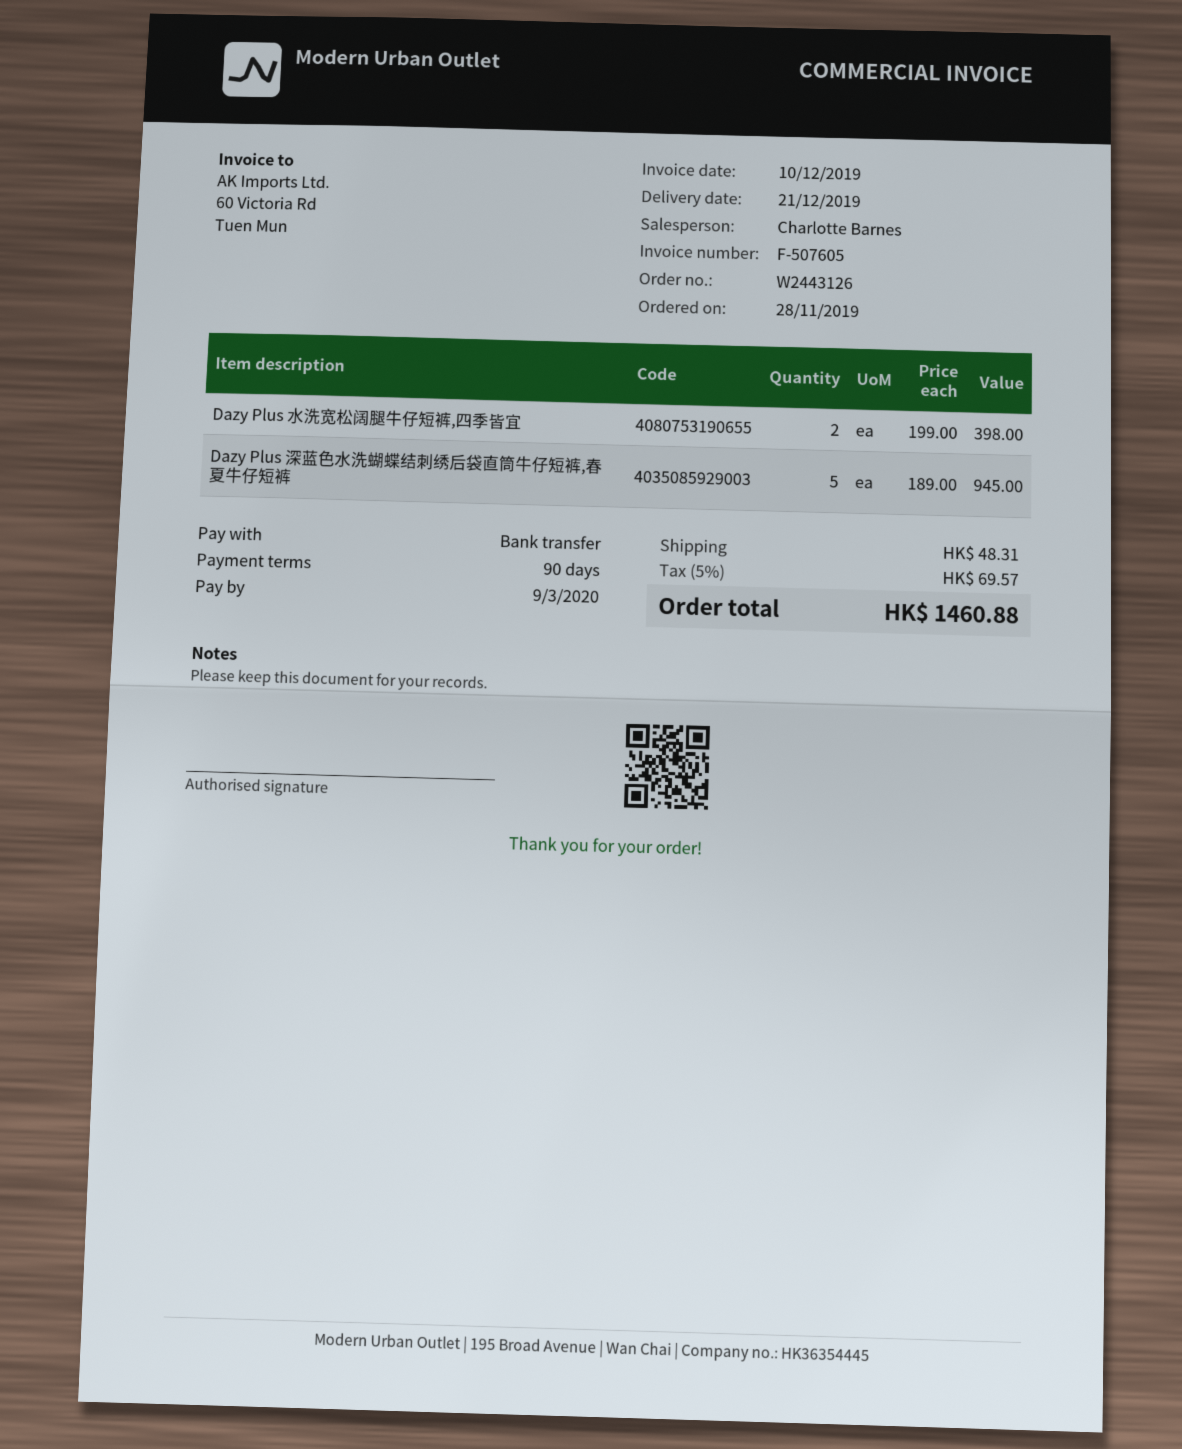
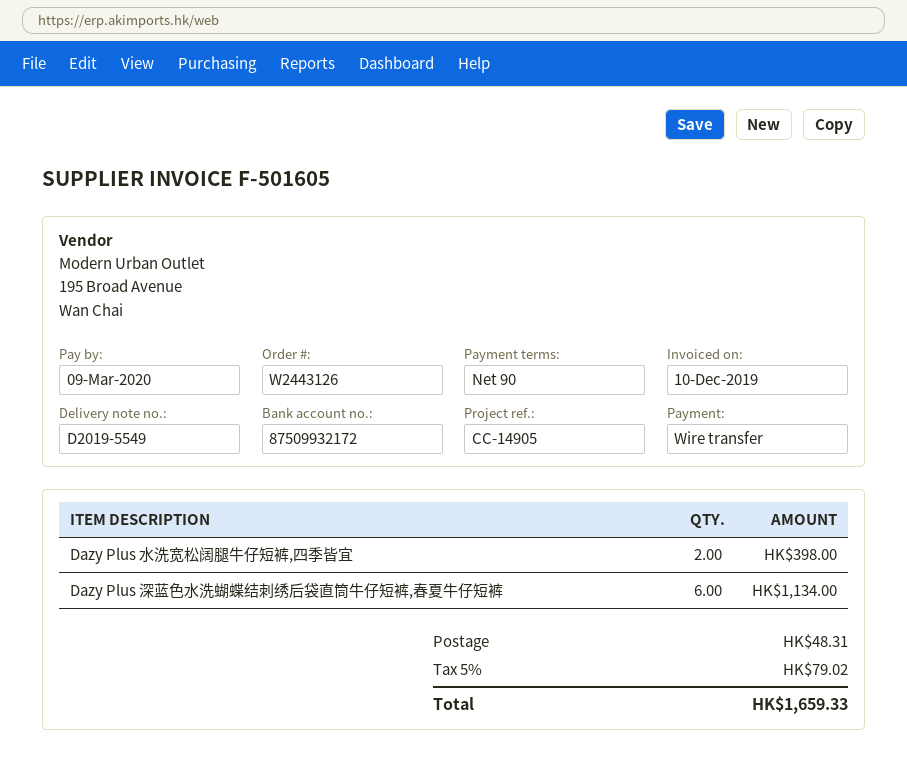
invoice number: F-507605 -> F-501605
Dazy Plus 深蓝色水洗蝴蝶结刺绣后袋直筒牛仔短裤,春夏牛仔短裤: 5 for 945.00 -> 6 for 1134.00
tax: 5% = 69.57 -> 5% = 79.02
total: 1460.88 -> 1659.33

